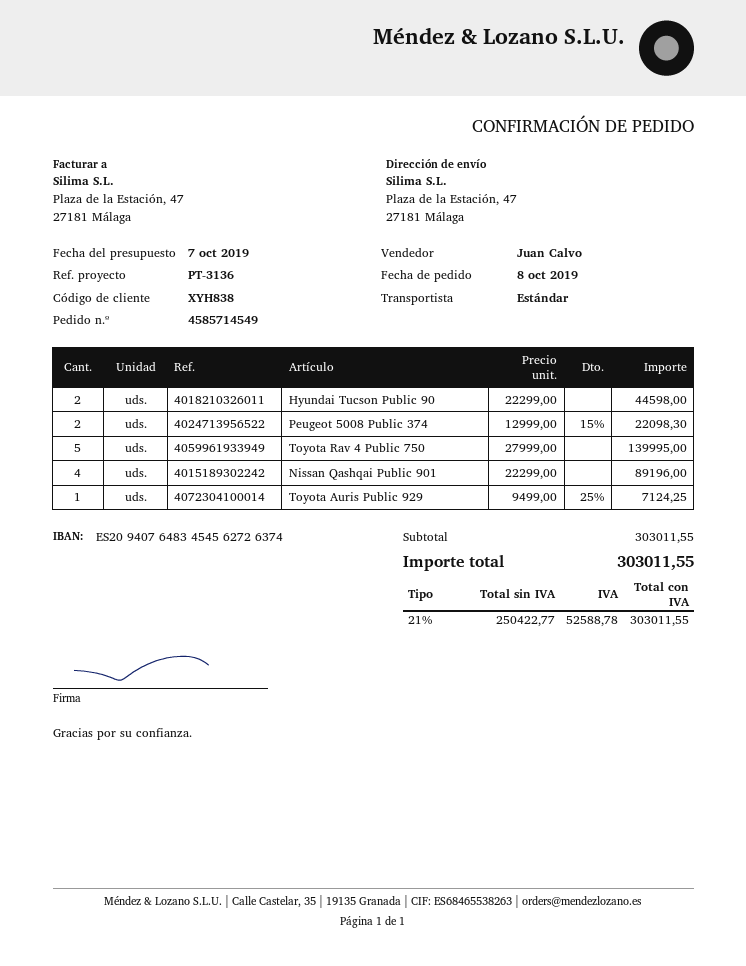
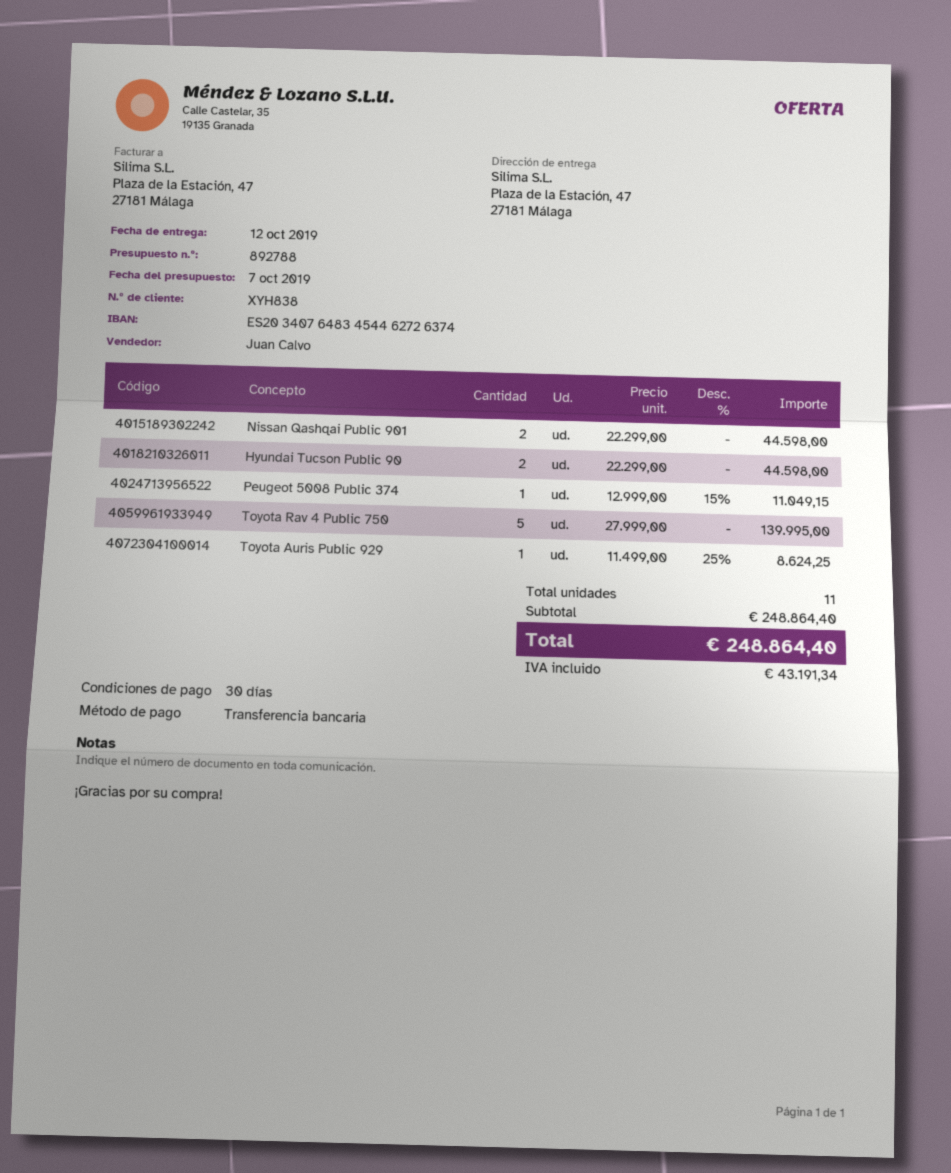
bank account: ES2094076483454562726374 -> ES2034076483454462726374
Peugeot 5008 Public 374: 2 x 12999.00 - 15% = 22098.30 -> 1 x 12999.00 - 15% = 11049.15
Nissan Qashqai Public 901: 4 x 22299.00 = 89196.00 -> 2 x 22299.00 = 44598.00
Toyota Auris Public 929: 1 x 9499.00 - 25% = 7124.25 -> 1 x 11499.00 - 25% = 8624.25
subtotal: 303011.55 -> 248864.40
tax: 52588.78 -> 43191.34
total: 303011.55 -> 248864.40

